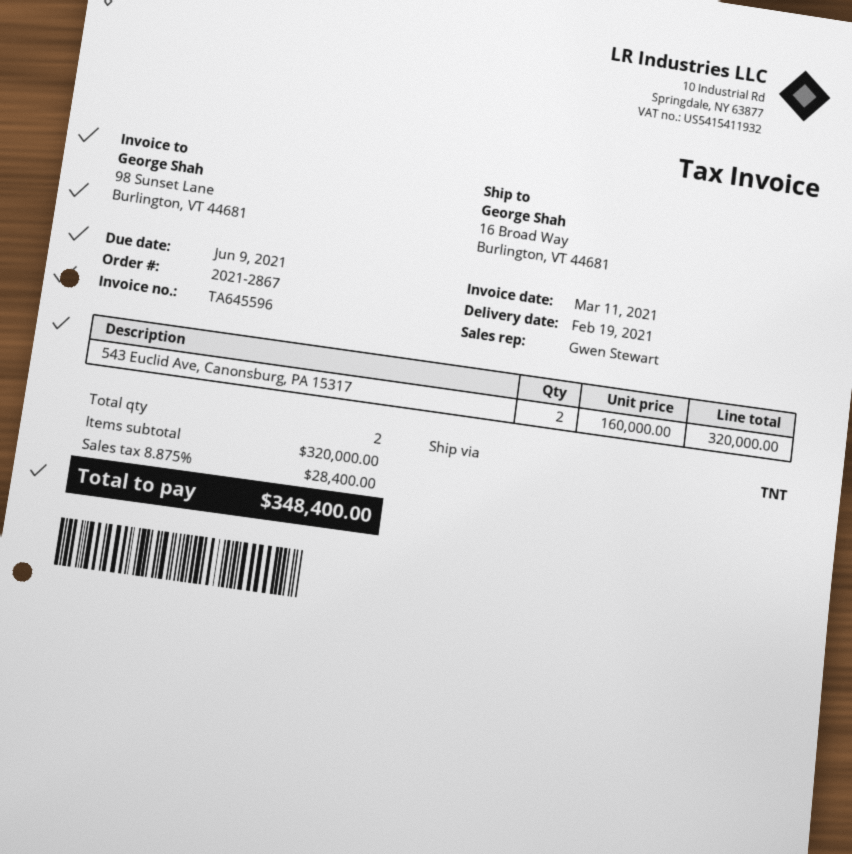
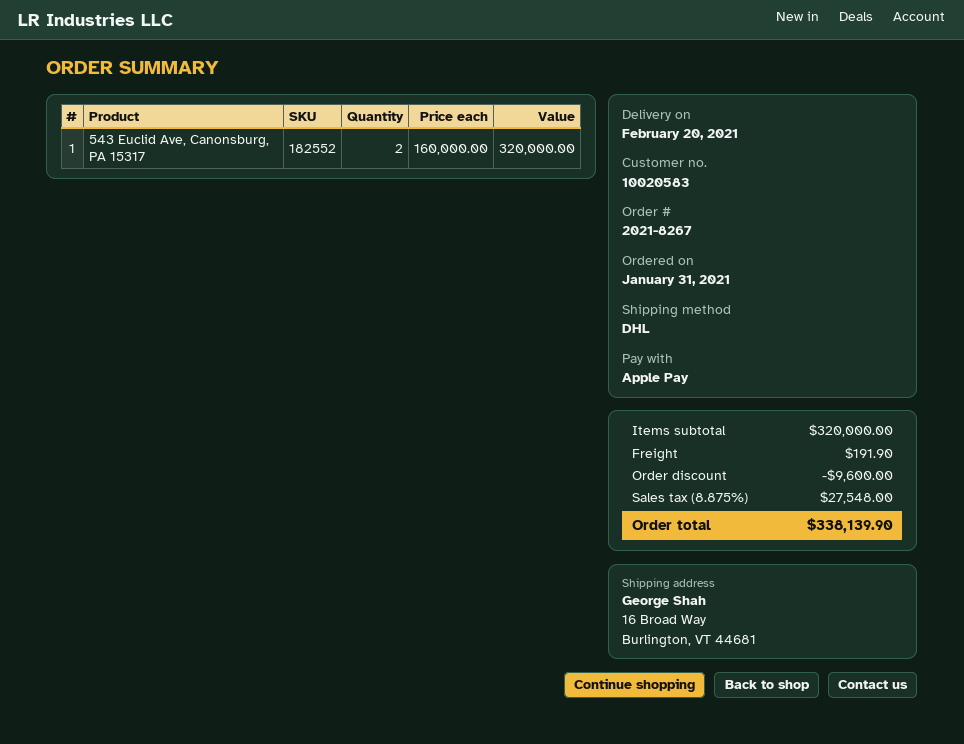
order number: 2021-2867 -> 2021-8267
delivery date: 2021-02-19 -> 2021-02-20
shipping method: TNT -> DHL
discount: none -> 9600.00
shipping: none -> 191.90
tax: 8.875% = 28400.00 -> 8.875% = 27548.00
total: 348400.00 -> 338139.90

